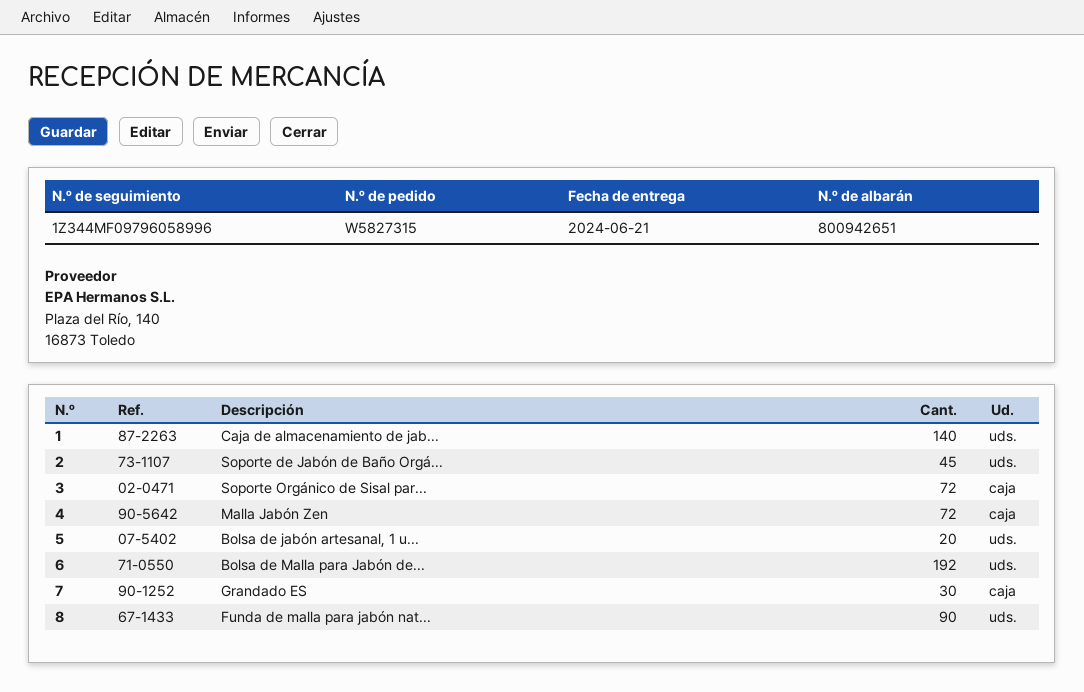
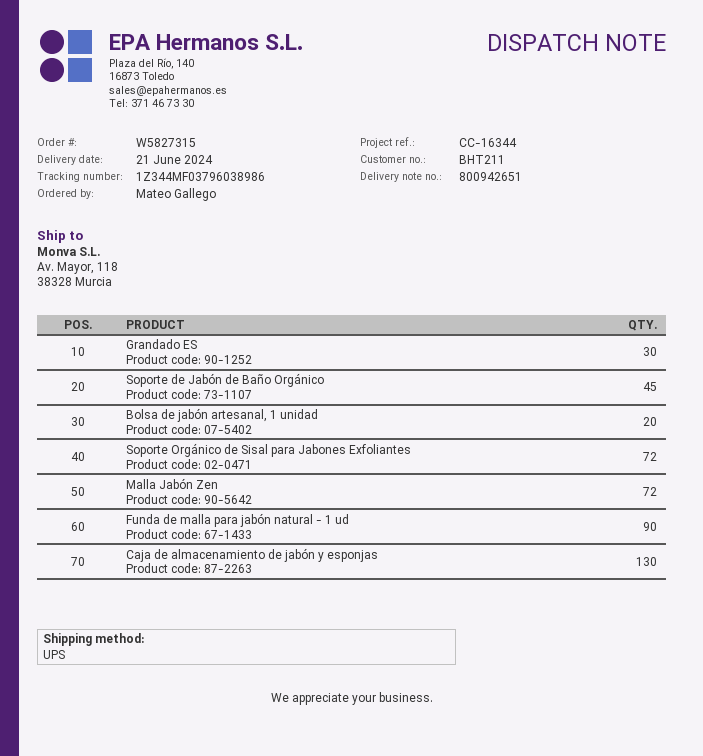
tracking number: 1Z344MF09796058996 -> 1Z344MF03796038986
Caja de almacenamiento de jab...: 140 -> 130
Bolsa de Malla para Jabón de...: 192 -> none

